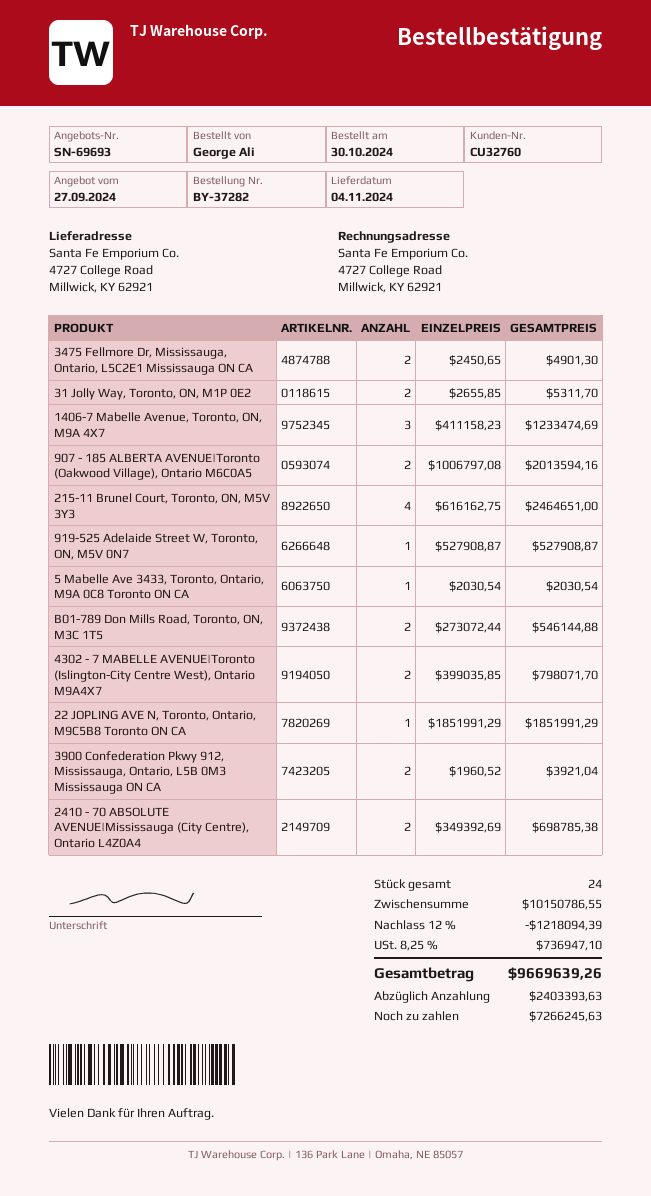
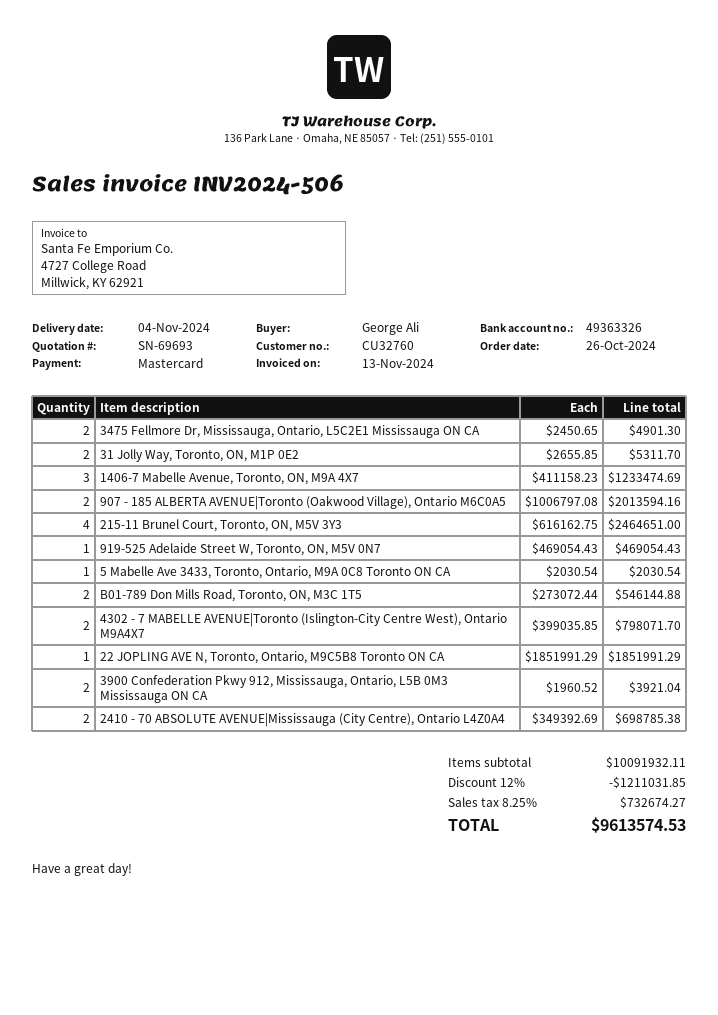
order date: 2024-10-30 -> 2024-10-26
919-525 Adelaide Street W, Toronto, ON, M5V 0N7: 1 x 527908.87 = 527908.87 -> 1 x 469054.43 = 469054.43
subtotal: 10150786.55 -> 10091932.11
discount: 12% = 1218094.39 -> 12% = 1211031.85
tax: 8.25% = 736947.10 -> 8.25% = 732674.27
total: 9669639.26 -> 9613574.53

